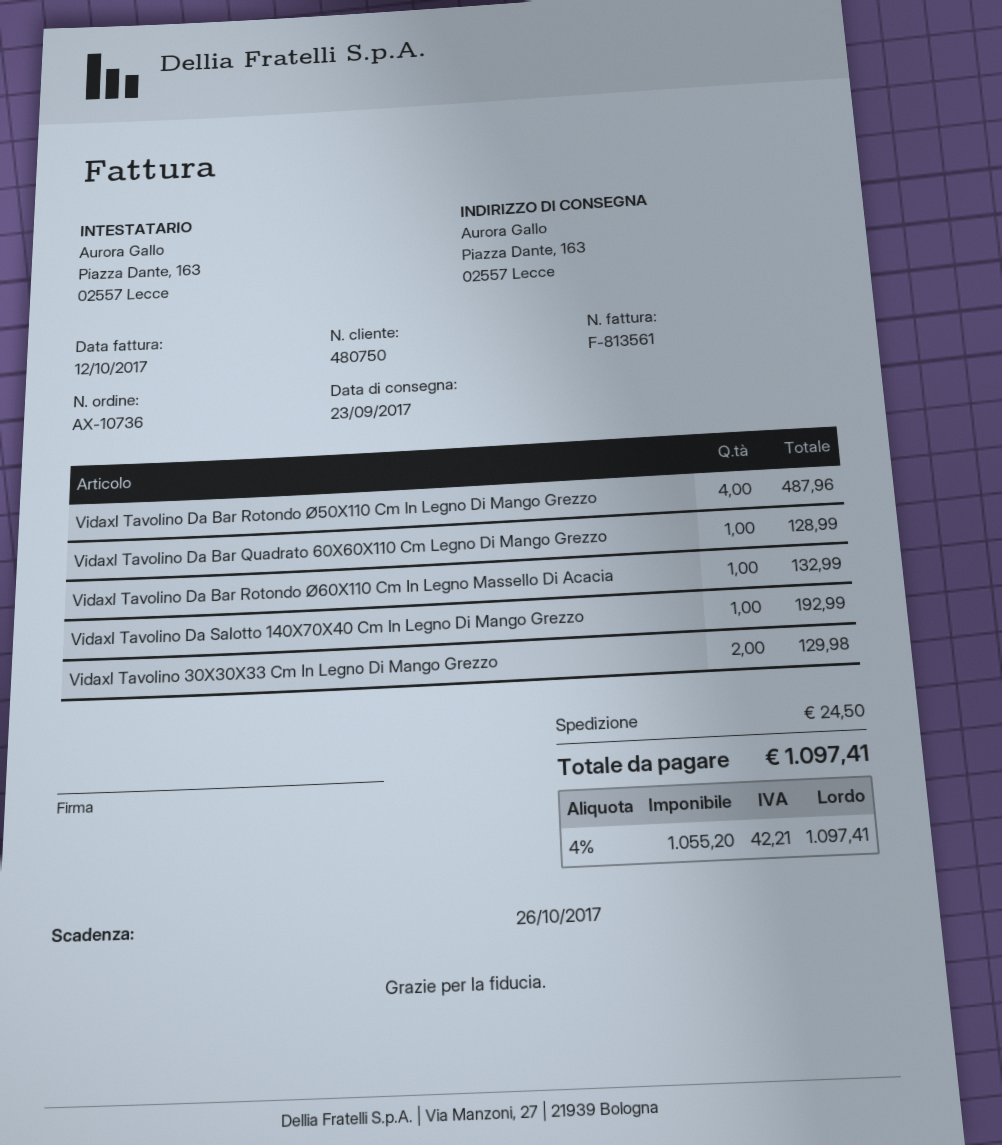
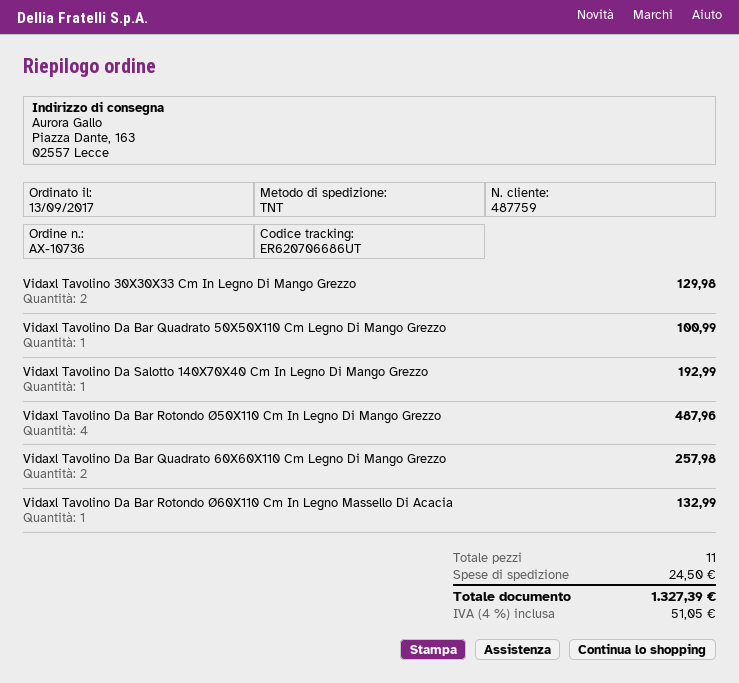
customer number: 480750 -> 487759
Vidaxl Tavolino Da Bar Quadrato 60X60X110 Cm Legno Di Mango Grezzo: 1 for 128.99 -> 2 for 257.98
Vidaxl Tavolino Da Bar Quadrato 50X50X110 Cm Legno Di Mango Grezzo: none -> 1 for 100.99
tax: 4% = 42.21 -> 4% = 51.05
total: 1097.41 -> 1327.39

